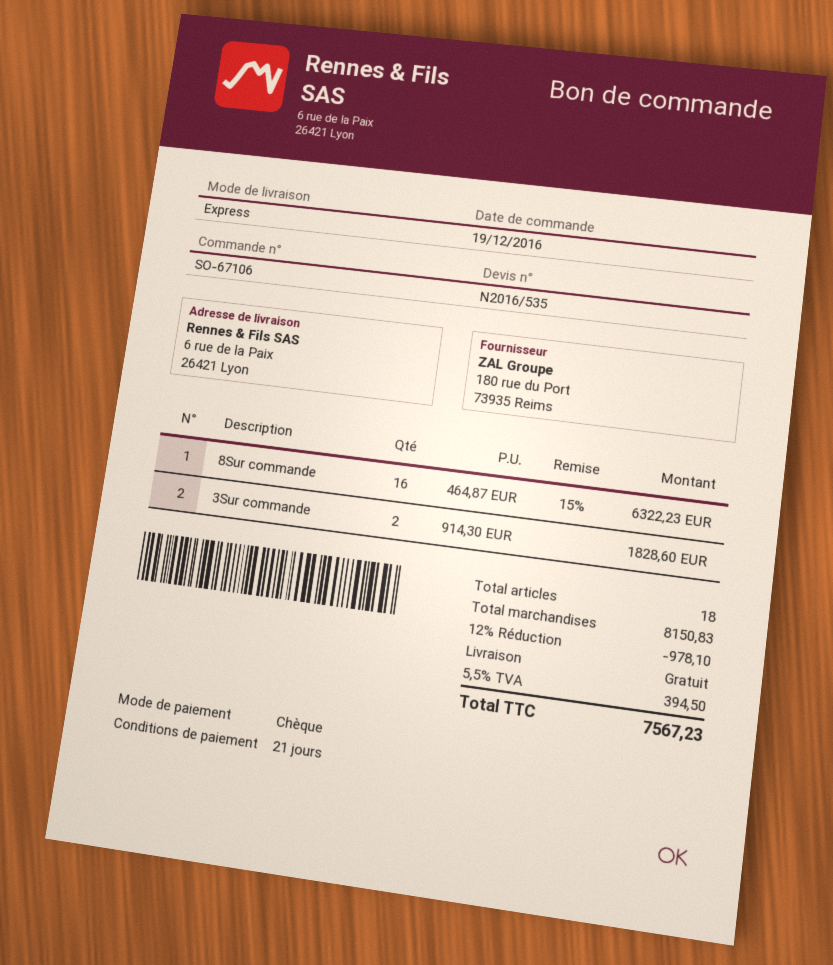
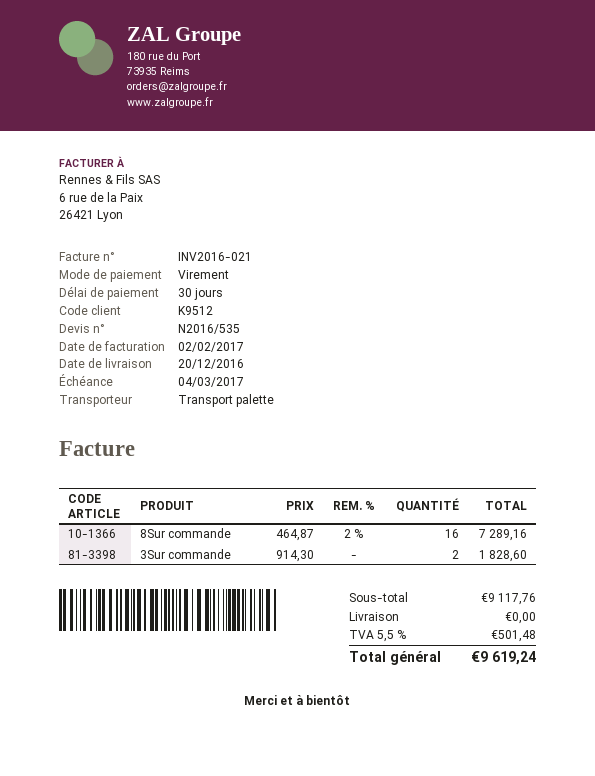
payment terms: 21 days -> 30 days
payment method: cheque -> bank transfer
shipping method: express -> pallet freight
8Sur commande: 16 x 464.87 - 15% = 6322.23 -> 16 x 464.87 - 2% = 7289.16
subtotal: 8150.83 -> 9117.76
discount: 12% = 978.10 -> none
tax: 5.5% = 394.50 -> 5.5% = 501.48
total: 7567.23 -> 9619.24

